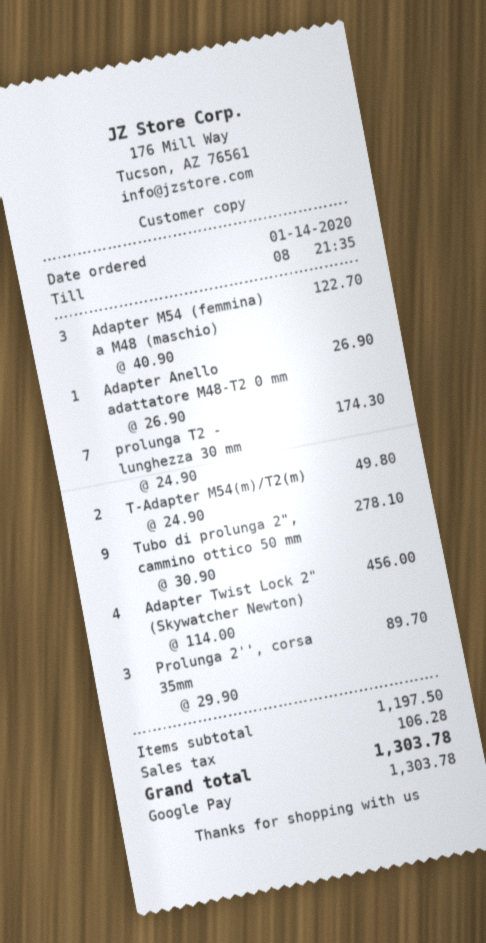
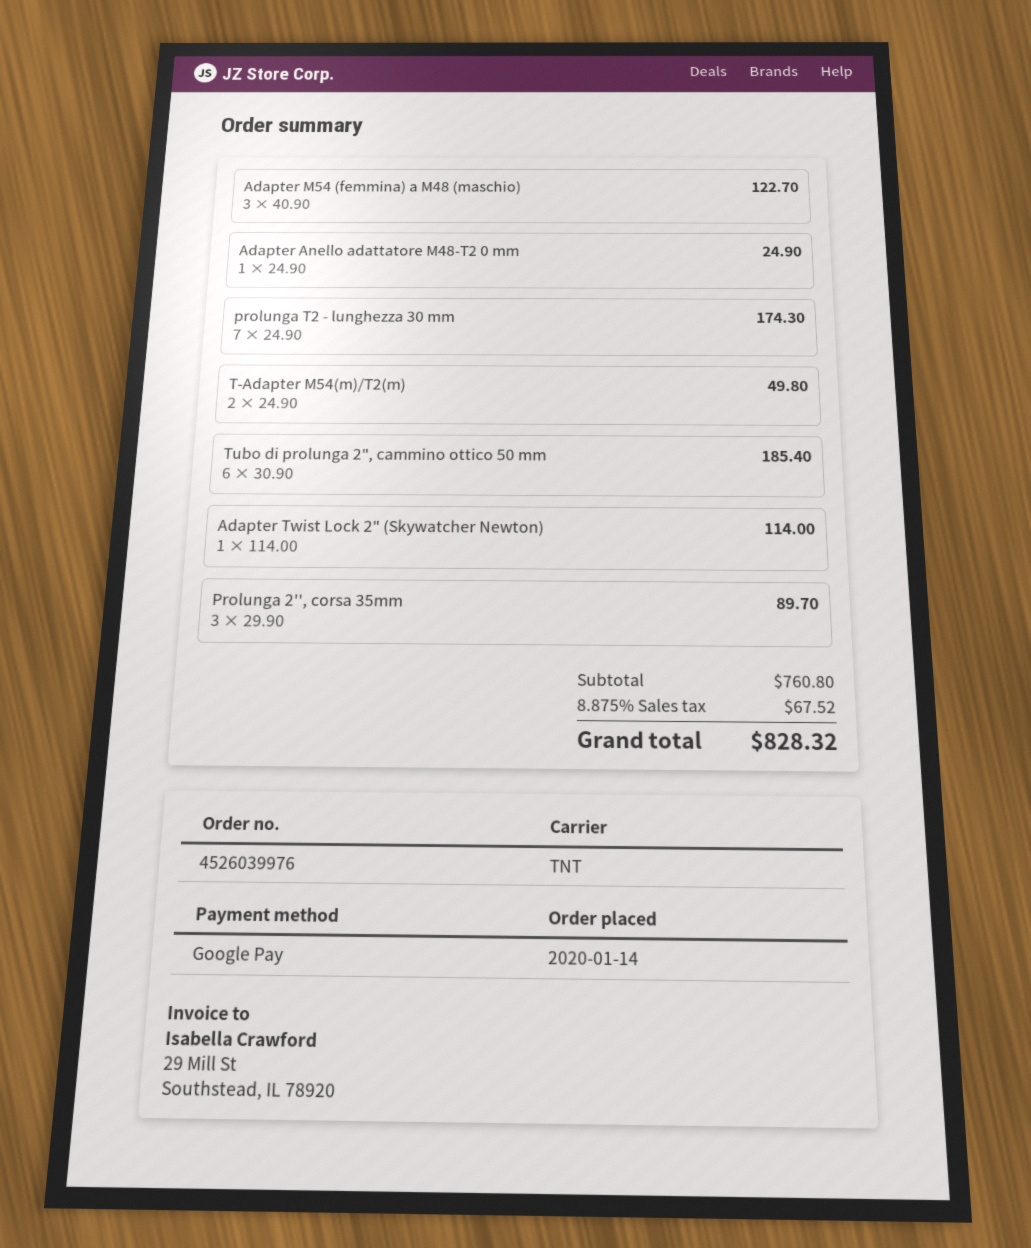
Adapter Anello adattatore M48-T2 0 mm: 1 x 26.90 = 26.90 -> 1 x 24.90 = 24.90
Tubo di prolunga 2", cammino ottico 50 mm: 9 x 30.90 = 278.10 -> 6 x 30.90 = 185.40
Adapter Twist Lock 2" (Skywatcher Newton): 4 x 114.00 = 456.00 -> 1 x 114.00 = 114.00
subtotal: 1197.50 -> 760.80
tax: 106.28 -> 67.52
total: 1303.78 -> 828.32

